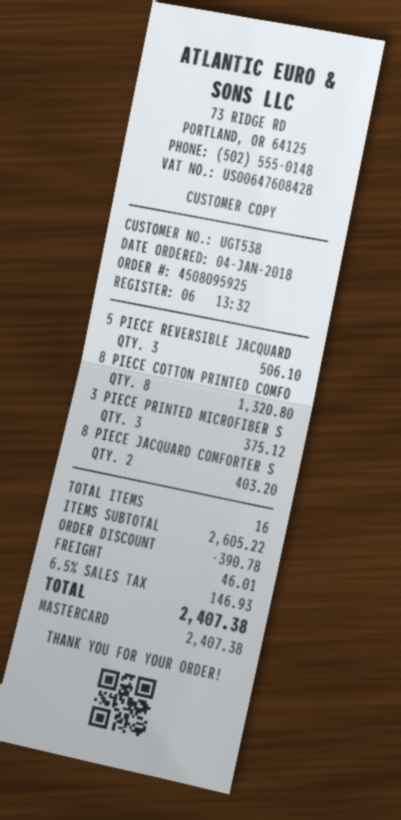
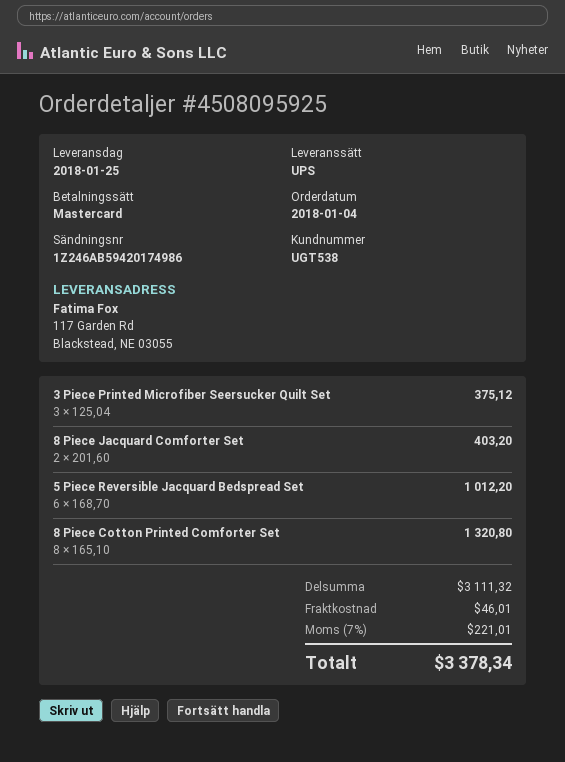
5 PIECE REVERSIBLE JACQUARD: 3 for 506.10 -> 6 for 1012.20
subtotal: 2605.22 -> 3111.32
discount: 390.78 -> none
tax: 6.5% = 146.93 -> 7% = 221.01
total: 2407.38 -> 3378.34

